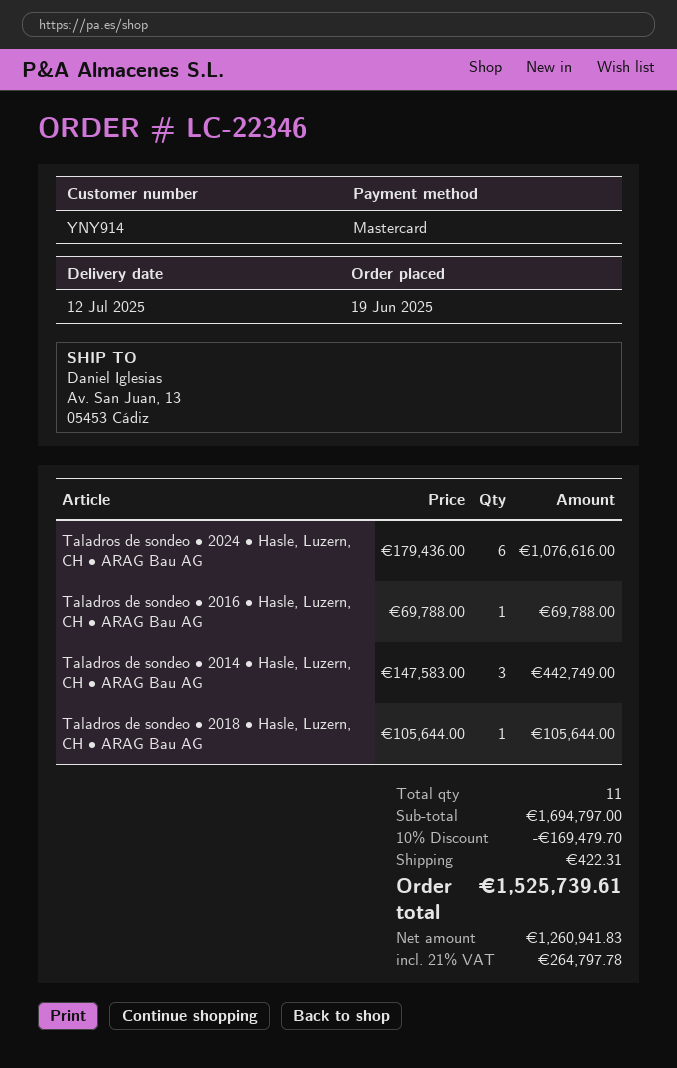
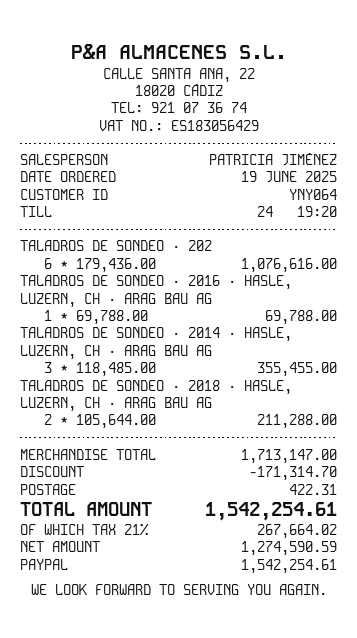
customer number: YNY914 -> YNY064
payment method: Mastercard -> PayPal
Taladros de sondeo • 2014 • Hasle, Luzern, CH • ARAG Bau AG: 3 x 147583.00 = 442749.00 -> 3 x 118485.00 = 355455.00
Taladros de sondeo • 2018 • Hasle, Luzern, CH • ARAG Bau AG: 1 x 105644.00 = 105644.00 -> 2 x 105644.00 = 211288.00
subtotal: 1694797.00 -> 1713147.00
discount: 169479.70 -> 171314.70
net: 1260941.83 -> 1274590.59
tax: 21% = 264797.78 -> 21% = 267664.02
total: 1525739.61 -> 1542254.61

